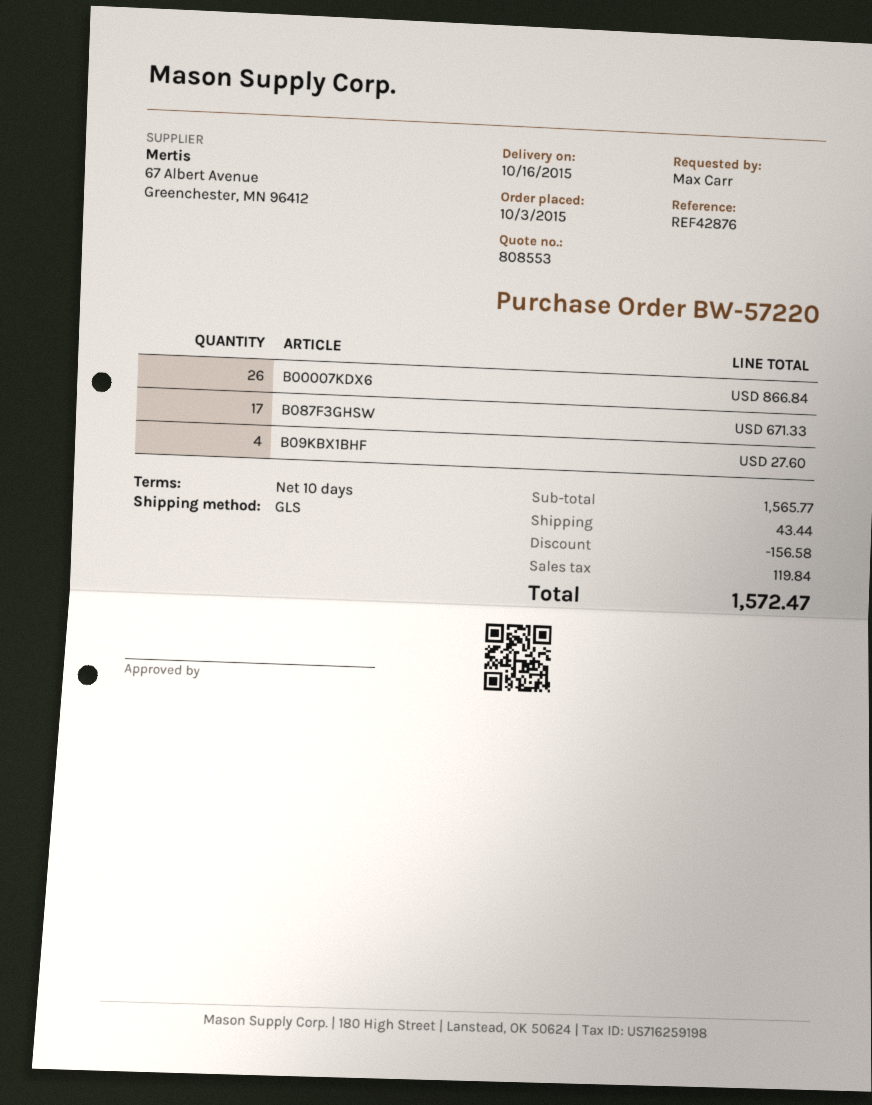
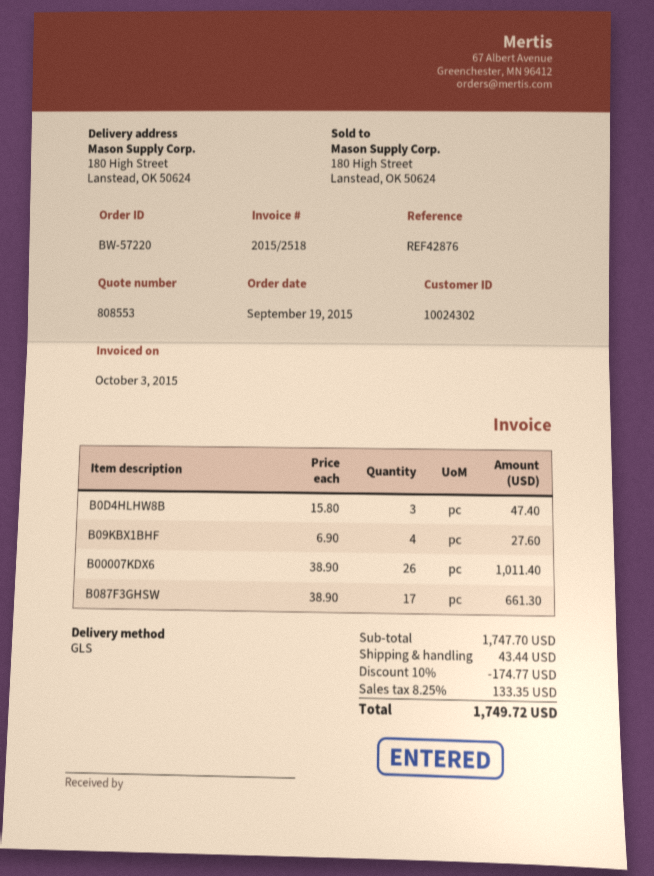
order date: 2015-10-03 -> 2015-09-19
B00007KDX6: 26 for 866.84 -> 26 for 1011.40
B087F3GHSW: 17 for 671.33 -> 17 for 661.30
B0D4HLHW8B: none -> 3 for 47.40
subtotal: 1565.77 -> 1747.70
discount: 156.58 -> 174.77
tax: 119.84 -> 133.35
total: 1572.47 -> 1749.72

